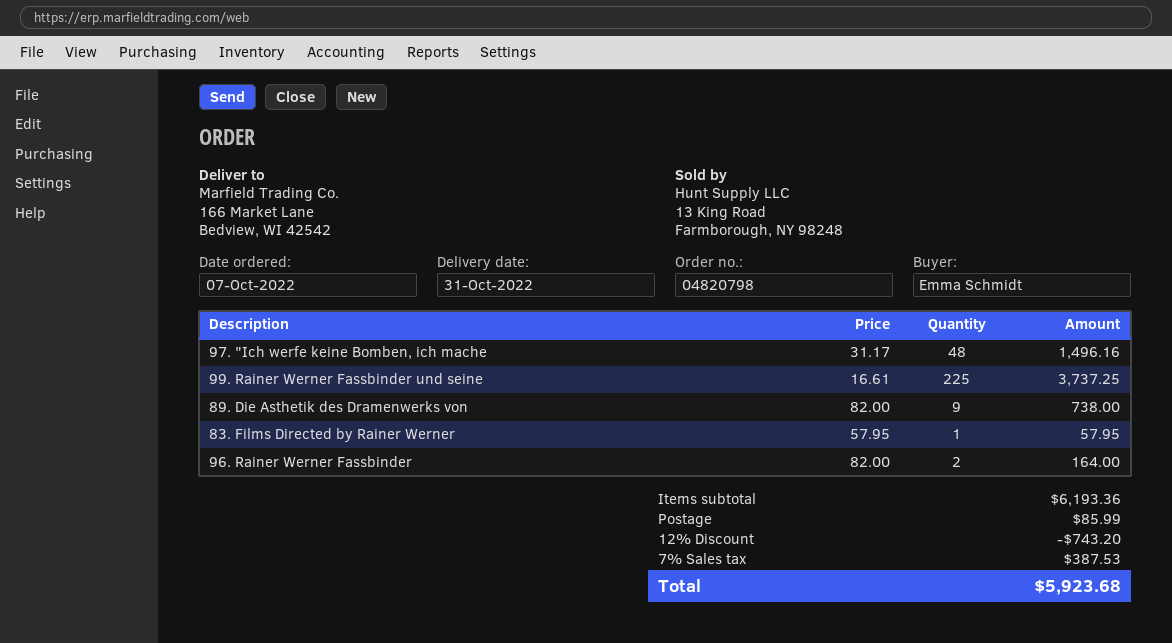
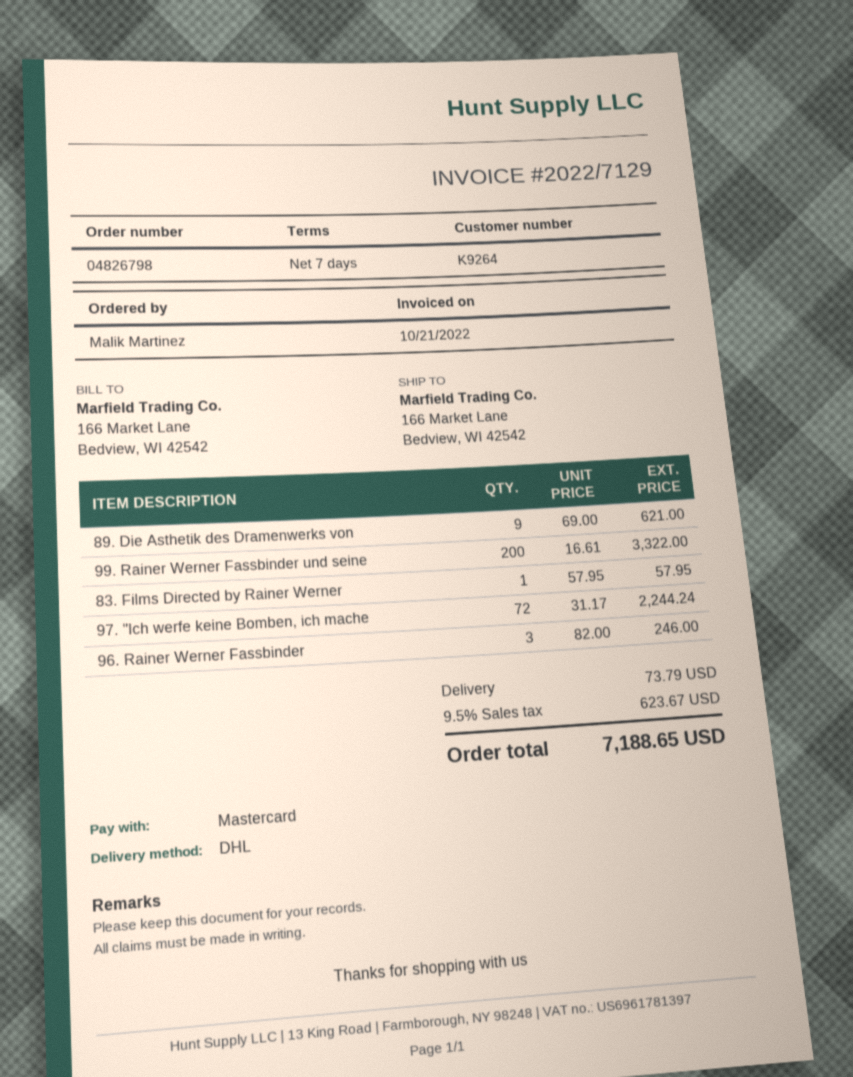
order number: 04820798 -> 04826798
ordered by: Emma Schmidt -> Malik Martinez
97. "Ich werfe keine Bomben, ich mache: 48 x 31.17 = 1496.16 -> 72 x 31.17 = 2244.24
99. Rainer Werner Fassbinder und seine: 225 x 16.61 = 3737.25 -> 200 x 16.61 = 3322.00
89. Die Asthetik des Dramenwerks von: 9 x 82.00 = 738.00 -> 9 x 69.00 = 621.00
96. Rainer Werner Fassbinder: 2 x 82.00 = 164.00 -> 3 x 82.00 = 246.00
discount: 12% = 743.20 -> none
shipping: 85.99 -> 73.79
tax: 7% = 387.53 -> 9.5% = 623.67
total: 5923.68 -> 7188.65

